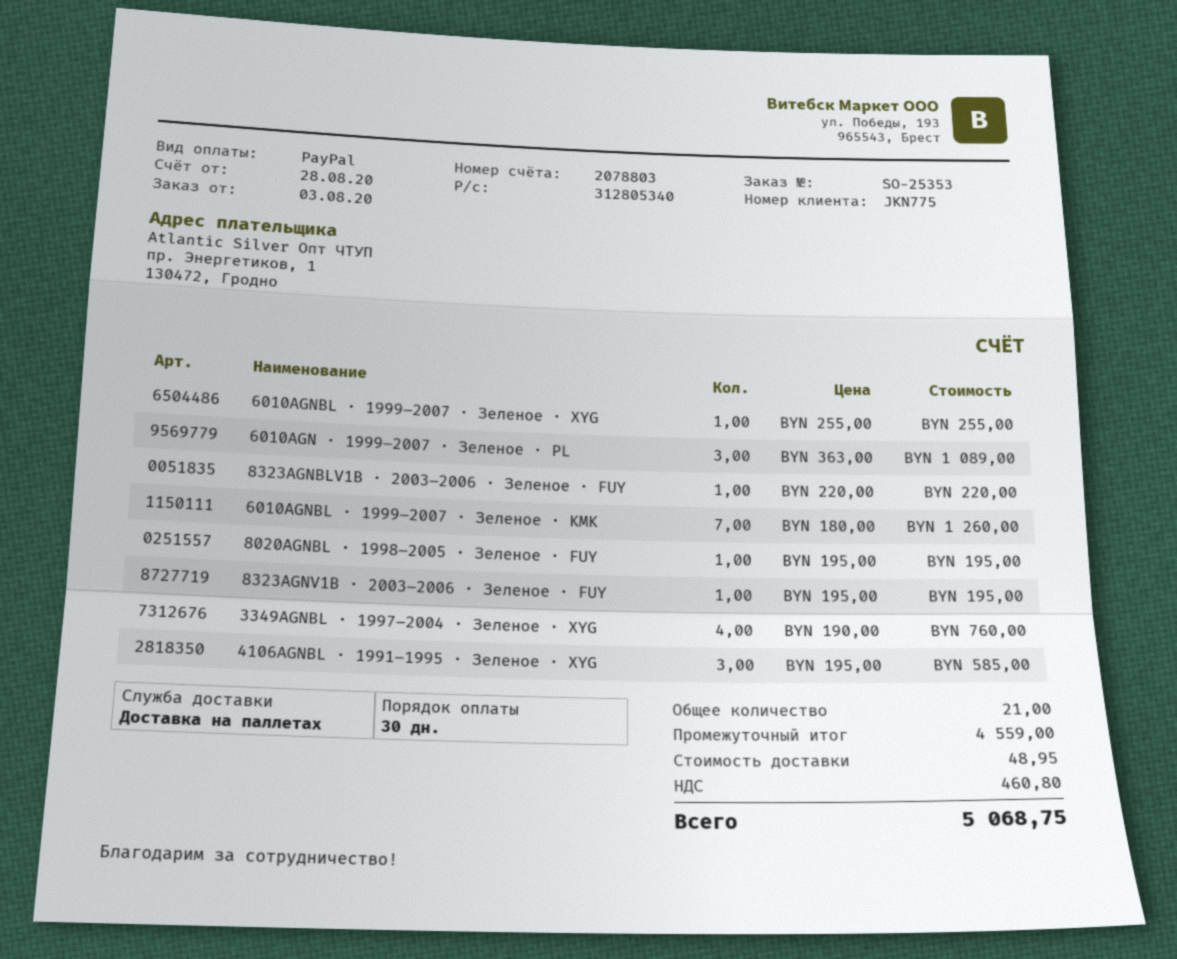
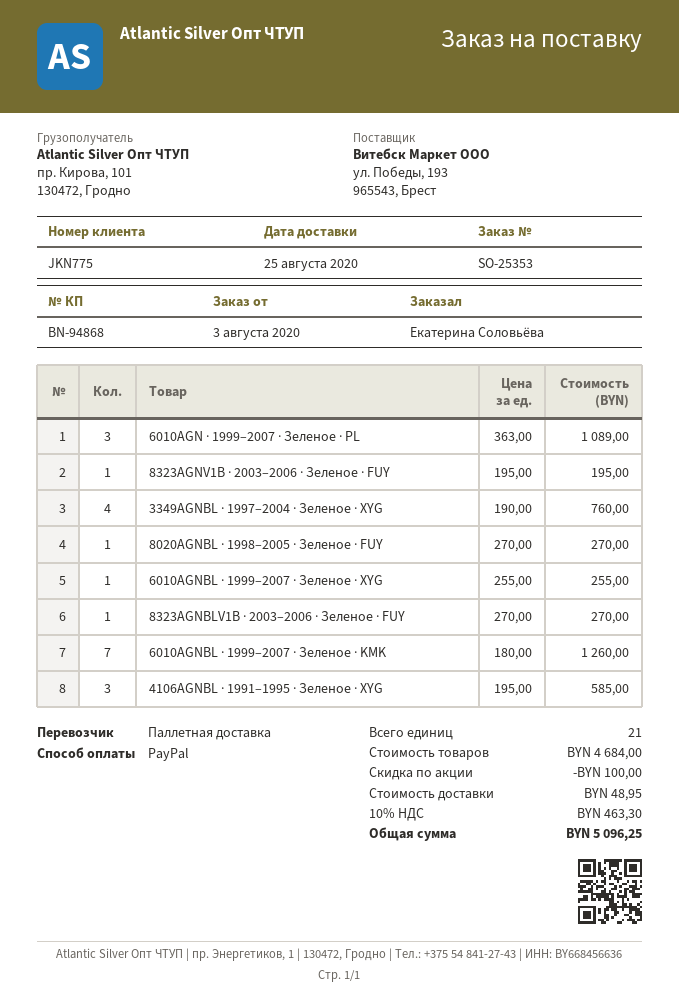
8323AGNBLV1B · 2003–2006 · Зеленое · FUY: 1 x 220.00 = 220.00 -> 1 x 270.00 = 270.00
8020AGNBL · 1998–2005 · Зеленое · FUY: 1 x 195.00 = 195.00 -> 1 x 270.00 = 270.00
subtotal: 4559.00 -> 4684.00
discount: none -> 100.00
tax: 460.80 -> 463.30
total: 5068.75 -> 5096.25

